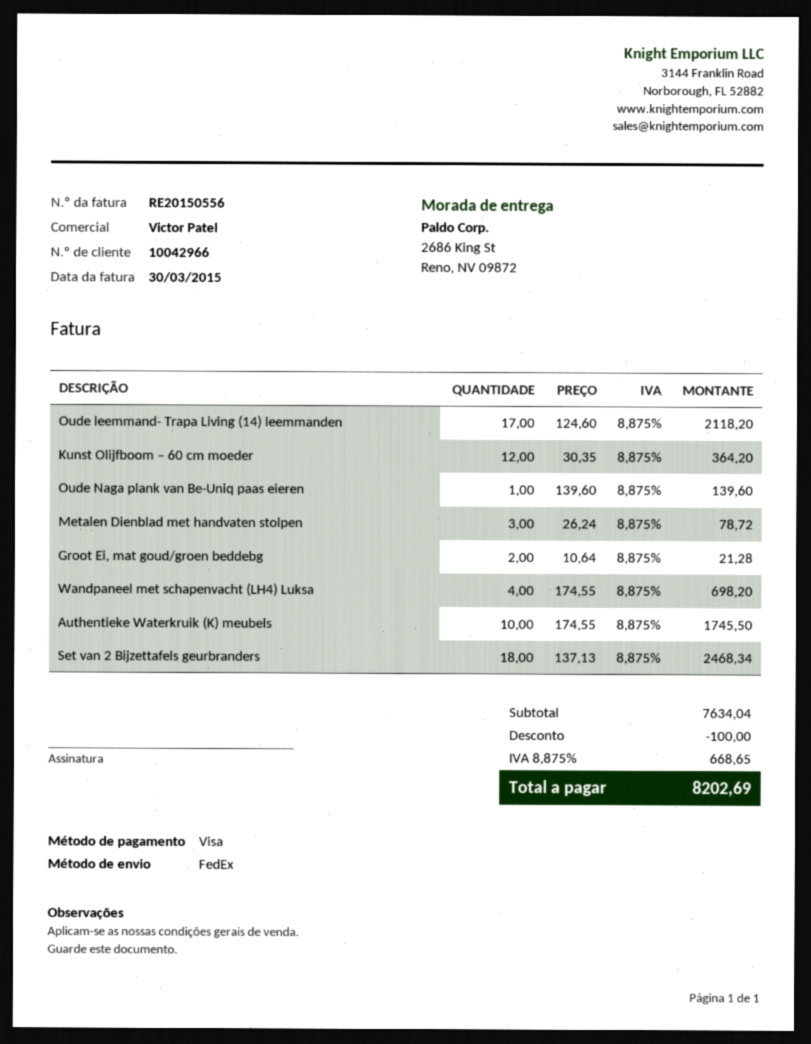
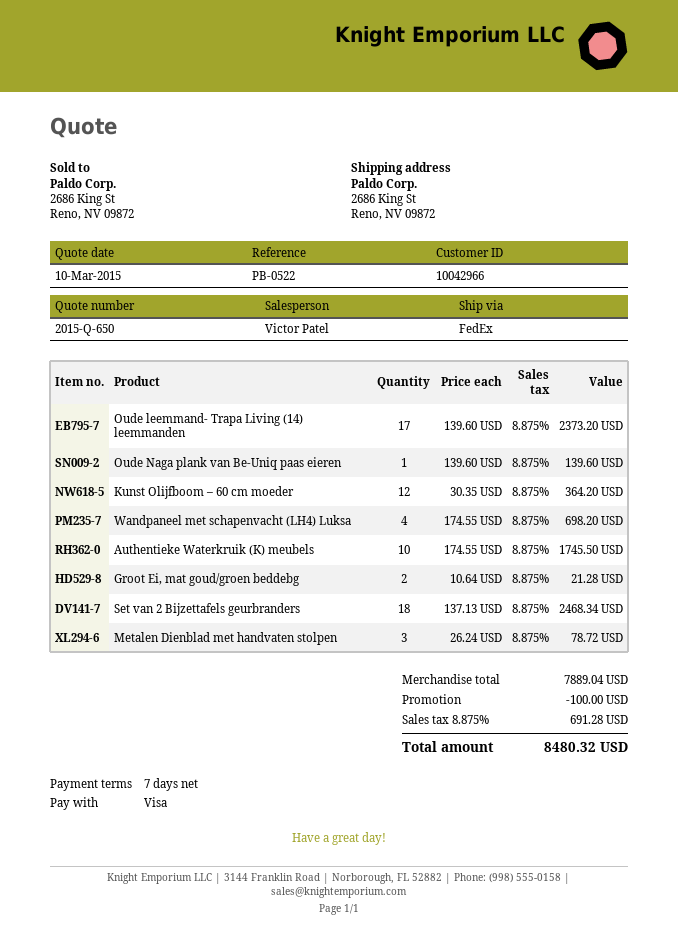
Oude leemmand- Trapa Living (14) leemmanden: 17 x 124.60 = 2118.20 -> 17 x 139.60 = 2373.20
subtotal: 7634.04 -> 7889.04
tax: 8.875% = 668.65 -> 8.875% = 691.28
total: 8202.69 -> 8480.32

